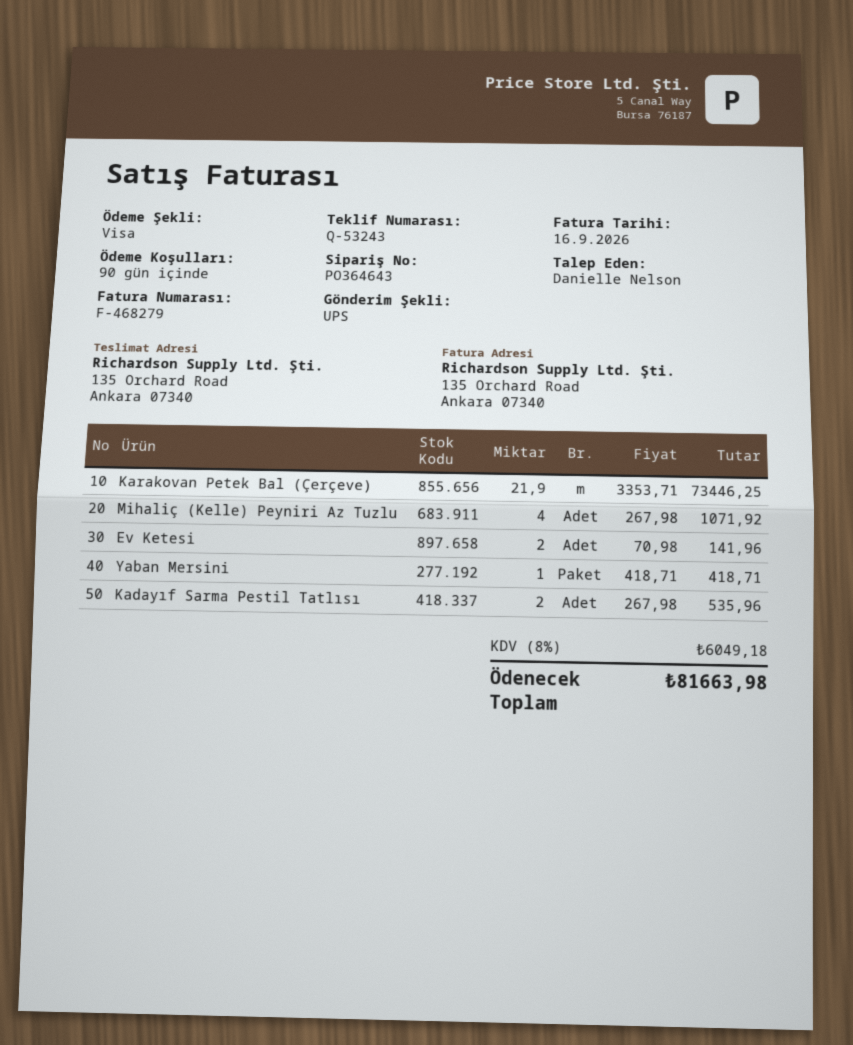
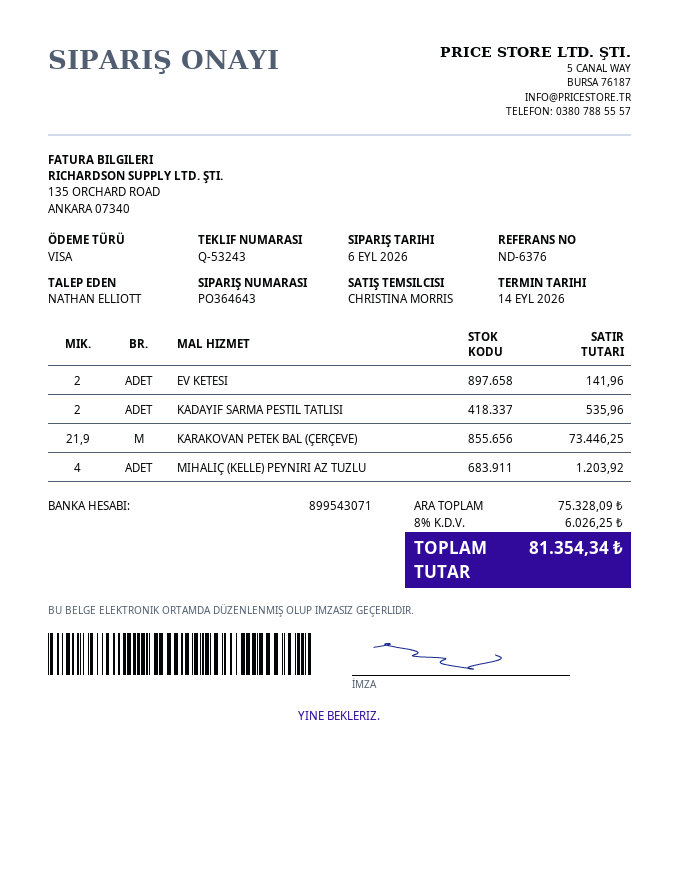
ordered by: Danielle Nelson -> NATHAN ELLIOTT
Mihaliç (Kelle) Peyniri Az Tuzlu: 4 for 1071.92 -> 4 for 1203.92
Yaban Mersini: 1 for 418.71 -> none
tax: 8% = 6049.18 -> 8% = 6026.25
total: 81663.98 -> 81354.34

